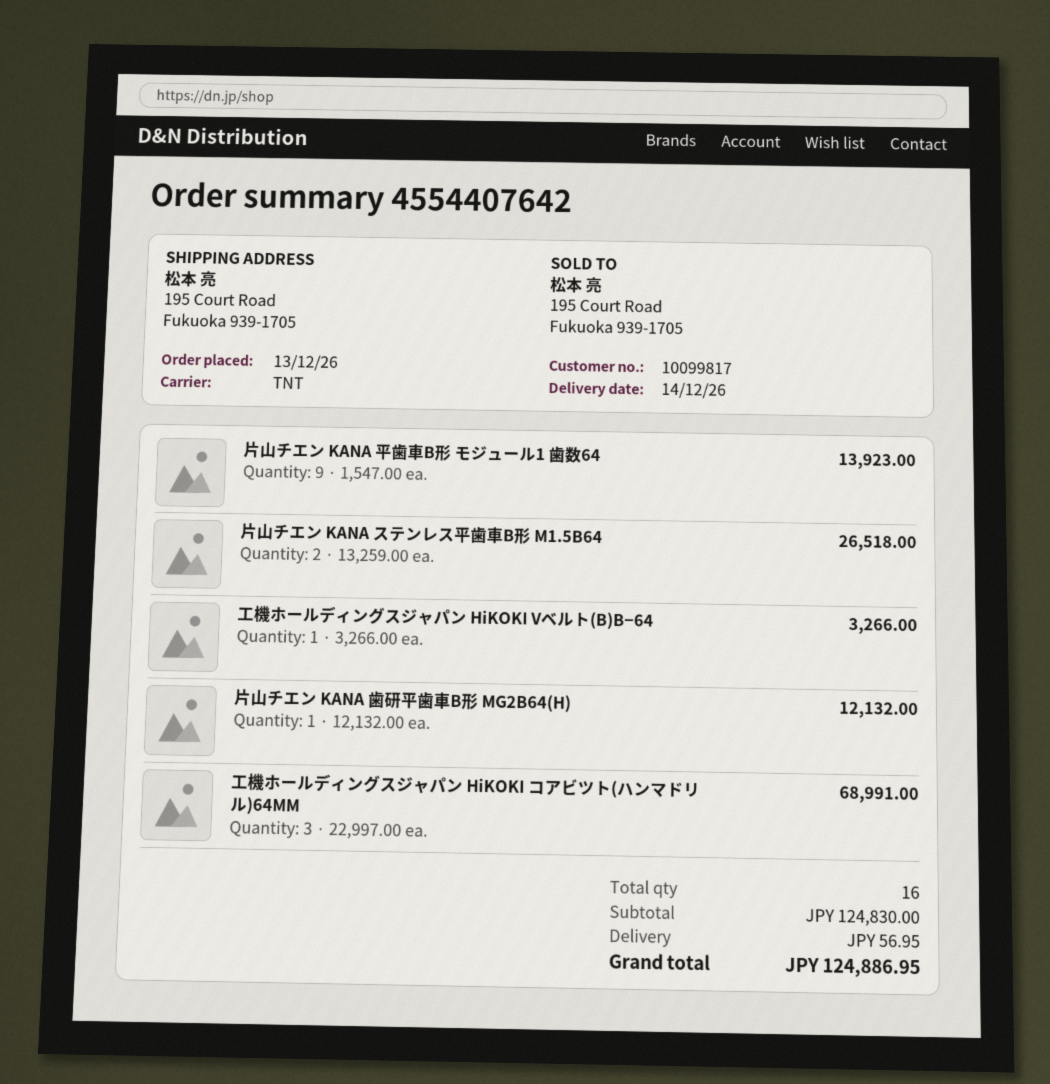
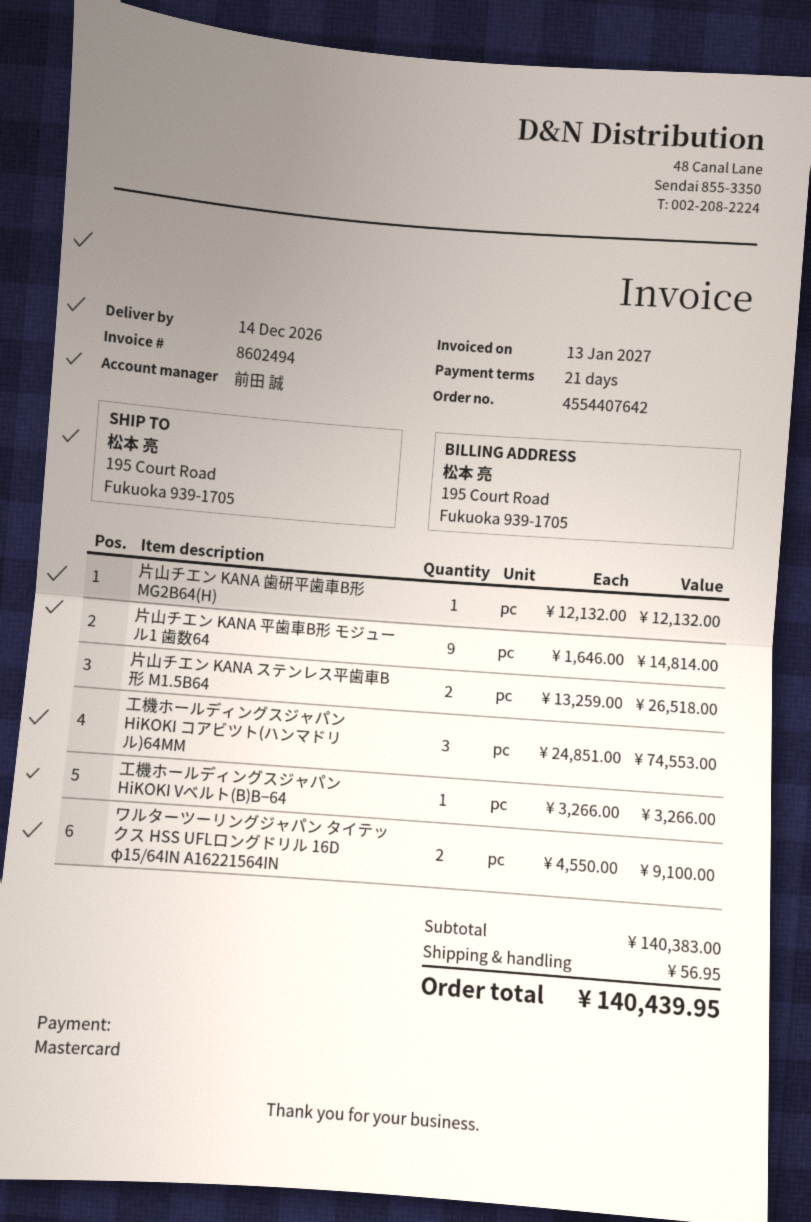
片山チエン KANA 平歯車B形 モジュール1 歯数64: 9 x 1547.00 = 13923.00 -> 9 x 1646.00 = 14814.00
工機ホールディングスジャパン HiKOKI コアビツト(ハンマドリル)64MM: 3 x 22997.00 = 68991.00 -> 3 x 24851.00 = 74553.00
ワルターツーリングジャパン タイテックス HSS UFLロングドリル 16D φ15/64IN A16221564IN: none -> 2 x 4550.00 = 9100.00
subtotal: 124830.00 -> 140383.00
total: 124886.95 -> 140439.95

